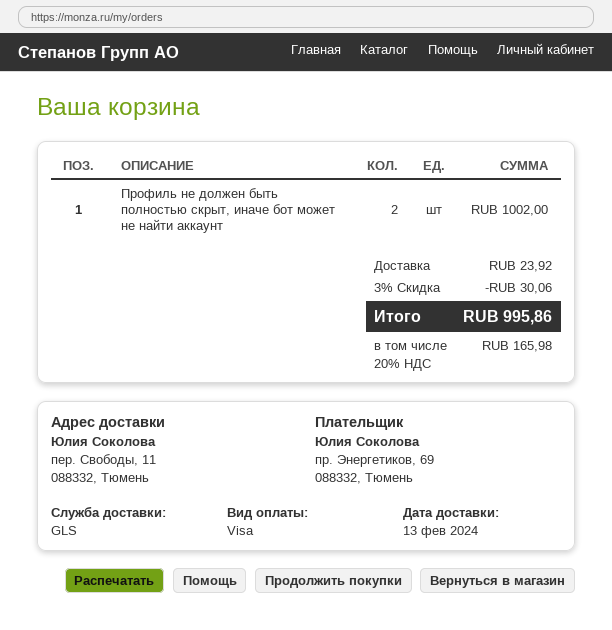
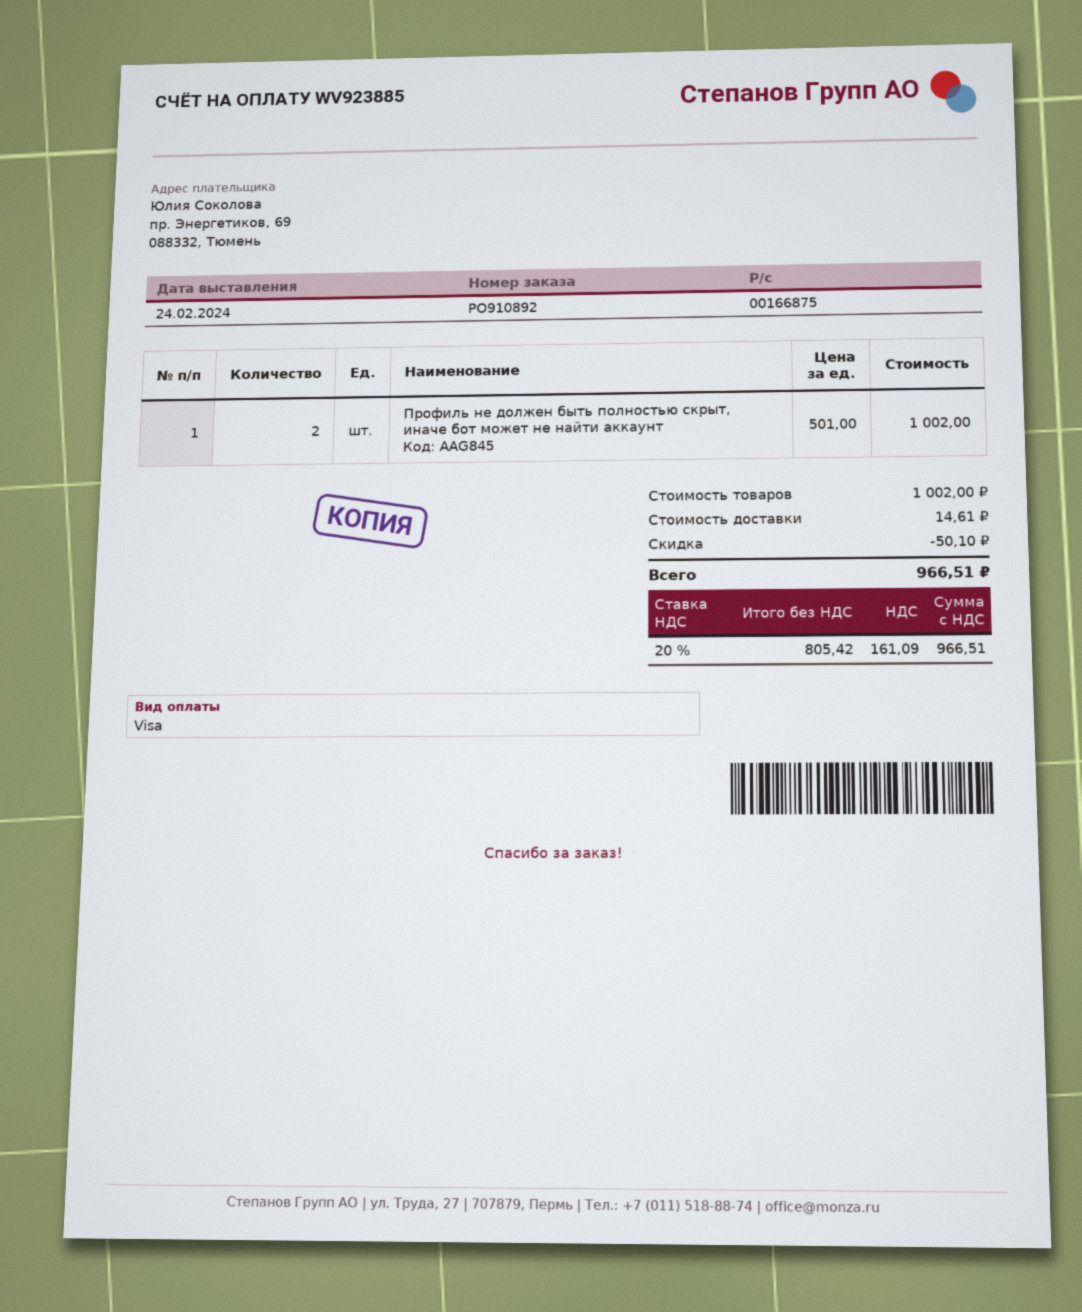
discount: 30.06 -> 50.10
shipping: 23.92 -> 14.61
tax: 20% = 165.98 -> 20% = 161.09
total: 995.86 -> 966.51

